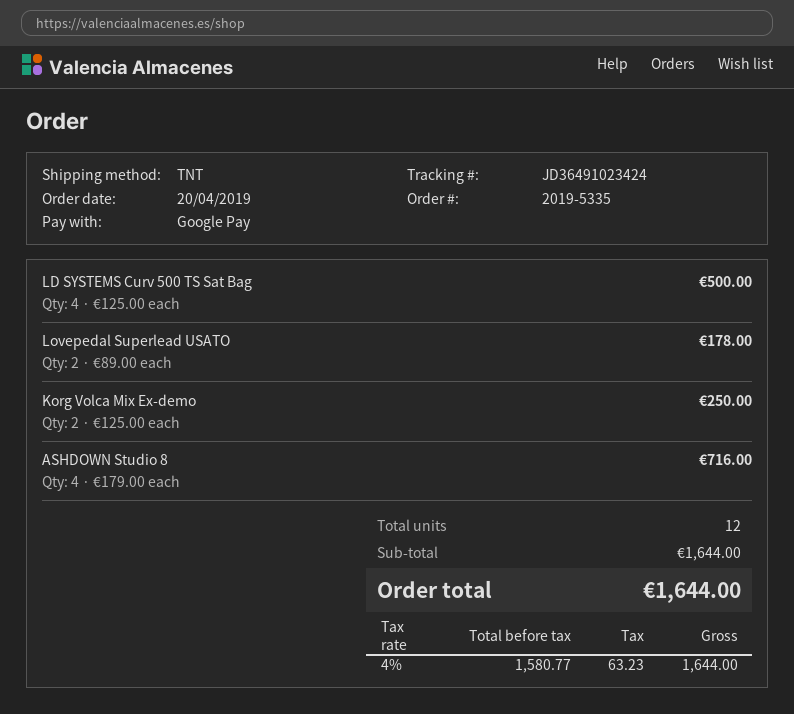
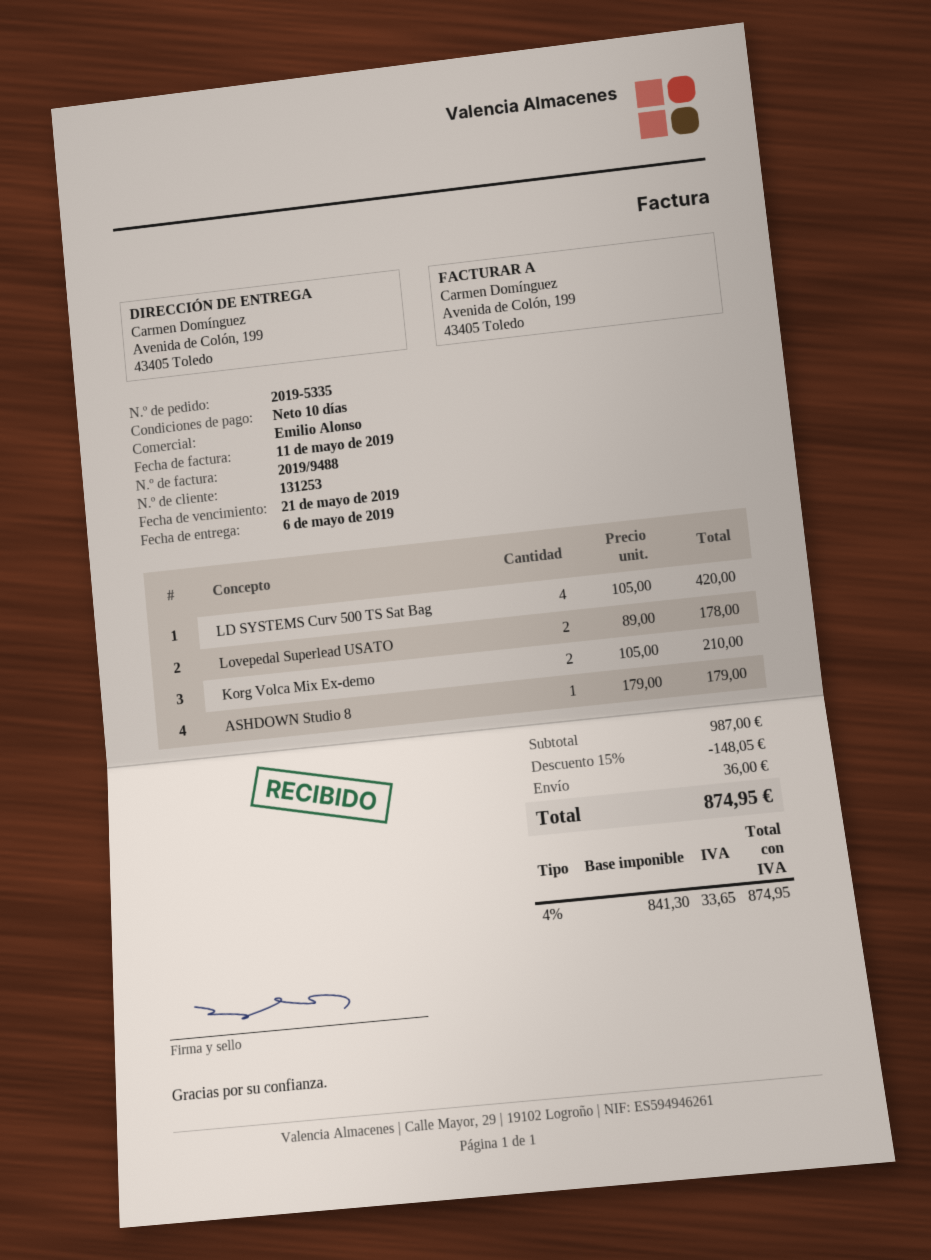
LD SYSTEMS Curv 500 TS Sat Bag: 4 x 125.00 = 500.00 -> 4 x 105.00 = 420.00
Korg Volca Mix Ex-demo: 2 x 125.00 = 250.00 -> 2 x 105.00 = 210.00
ASHDOWN Studio 8: 4 x 179.00 = 716.00 -> 1 x 179.00 = 179.00
subtotal: 1644.00 -> 987.00
discount: none -> 15% = 148.05
shipping: none -> 36.00
net: 1580.77 -> 841.30
tax: 4% = 63.23 -> 4% = 33.65
total: 1644.00 -> 874.95

